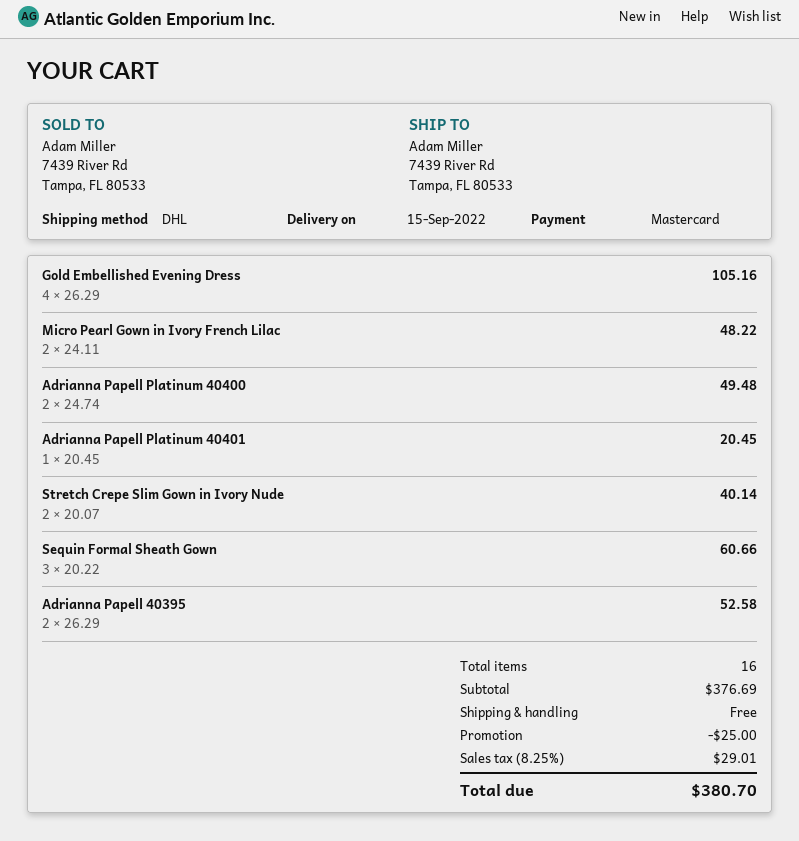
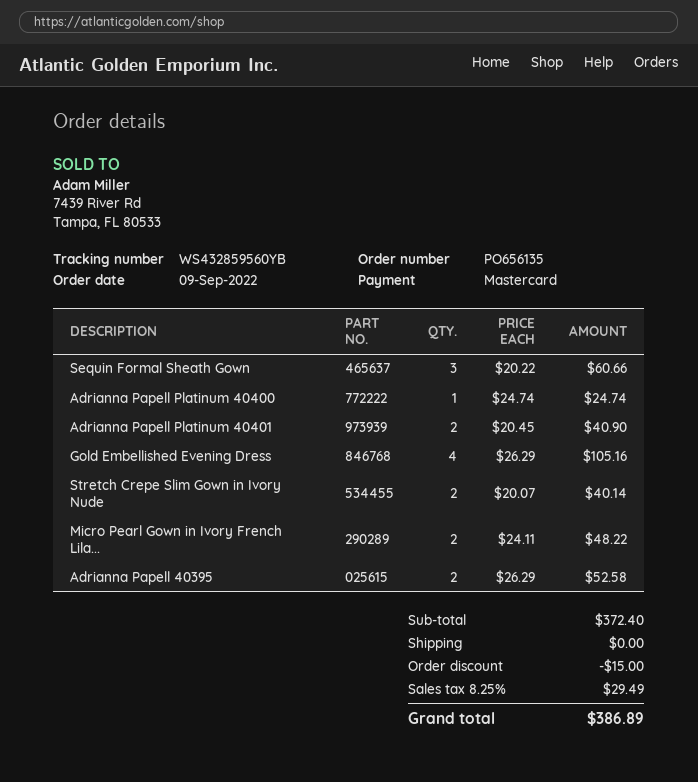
Adrianna Papell Platinum 40400: 2 x 24.74 = 49.48 -> 1 x 24.74 = 24.74
Adrianna Papell Platinum 40401: 1 x 20.45 = 20.45 -> 2 x 20.45 = 40.90
subtotal: 376.69 -> 372.40
discount: 25.00 -> 15.00
tax: 8.25% = 29.01 -> 8.25% = 29.49
total: 380.70 -> 386.89

